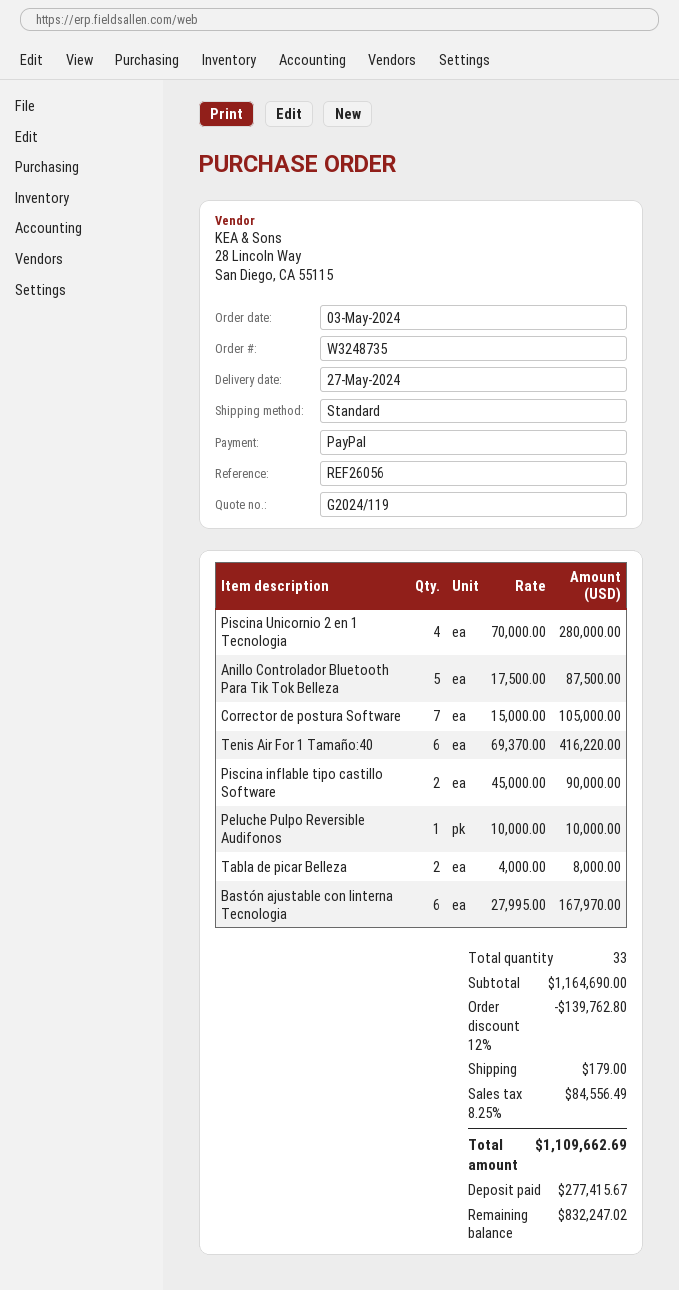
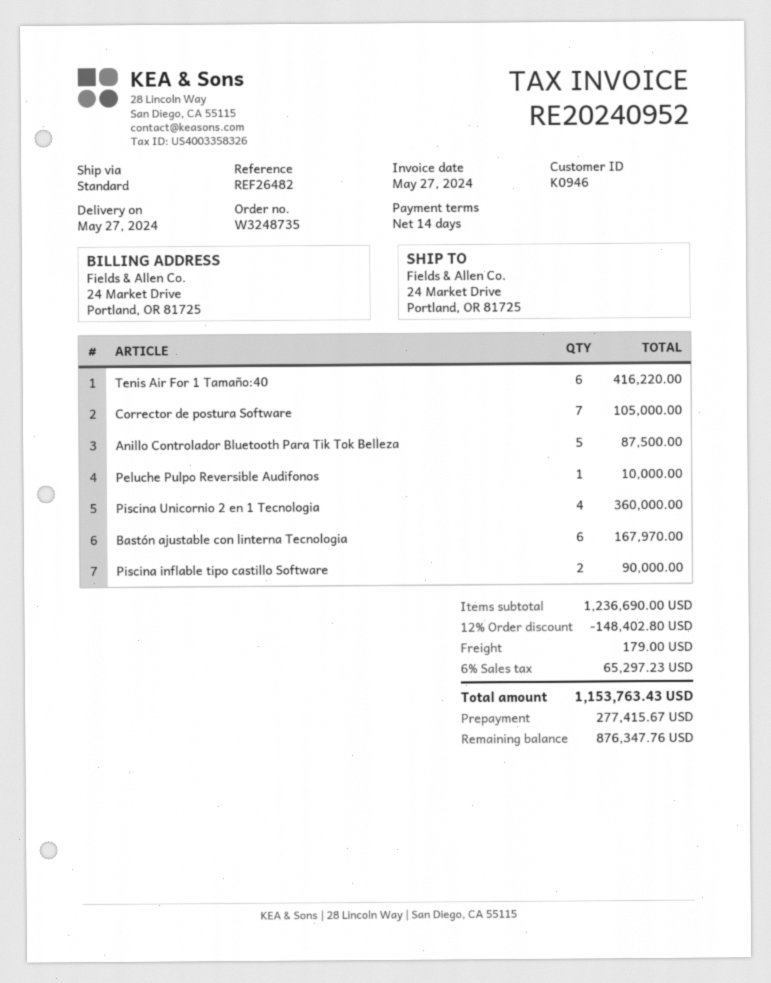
reference: REF26056 -> REF26482
Piscina Unicornio 2 en 1 Tecnologia: 4 for 280000.00 -> 4 for 360000.00
Tabla de picar Belleza: 2 for 8000.00 -> none
subtotal: 1164690.00 -> 1236690.00
discount: 12% = 139762.80 -> 12% = 148402.80
tax: 8.25% = 84556.49 -> 6% = 65297.23
total: 1109662.69 -> 1153763.43
balance: 832247.02 -> 876347.76

